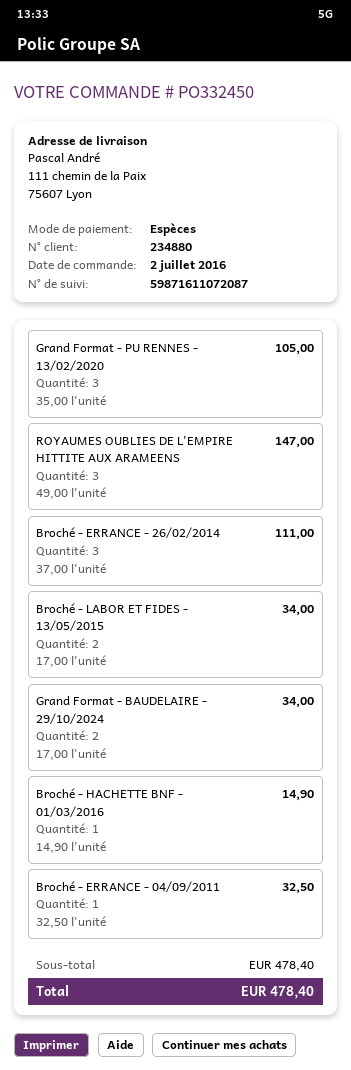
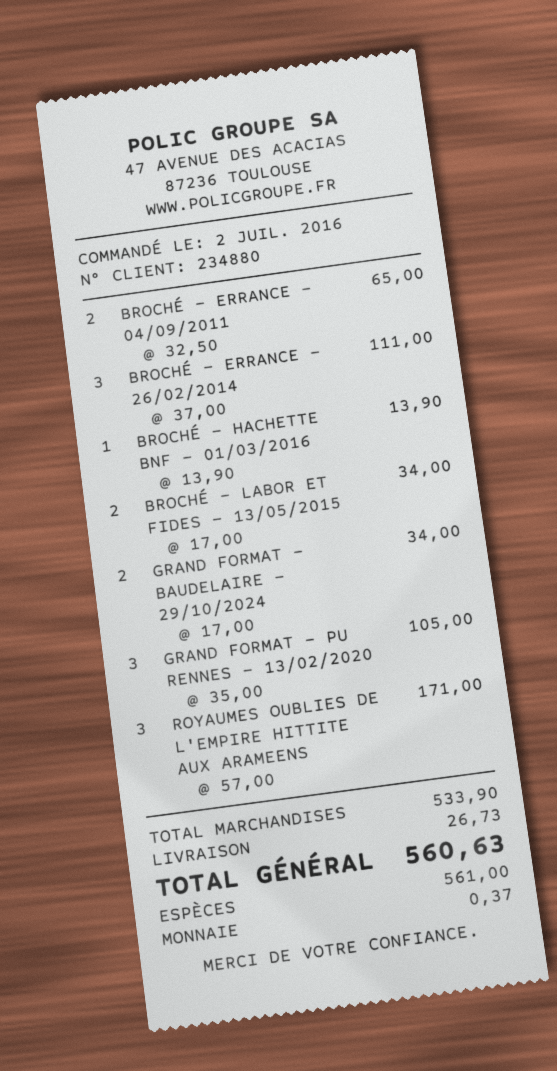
ROYAUMES OUBLIES DE L'EMPIRE HITTITE AUX ARAMEENS: 3 x 49.00 = 147.00 -> 3 x 57.00 = 171.00
Broché - HACHETTE BNF - 01/03/2016: 1 x 14.90 = 14.90 -> 1 x 13.90 = 13.90
Broché - ERRANCE - 04/09/2011: 1 x 32.50 = 32.50 -> 2 x 32.50 = 65.00
subtotal: 478.40 -> 533.90
shipping: none -> 26.73
total: 478.40 -> 560.63

